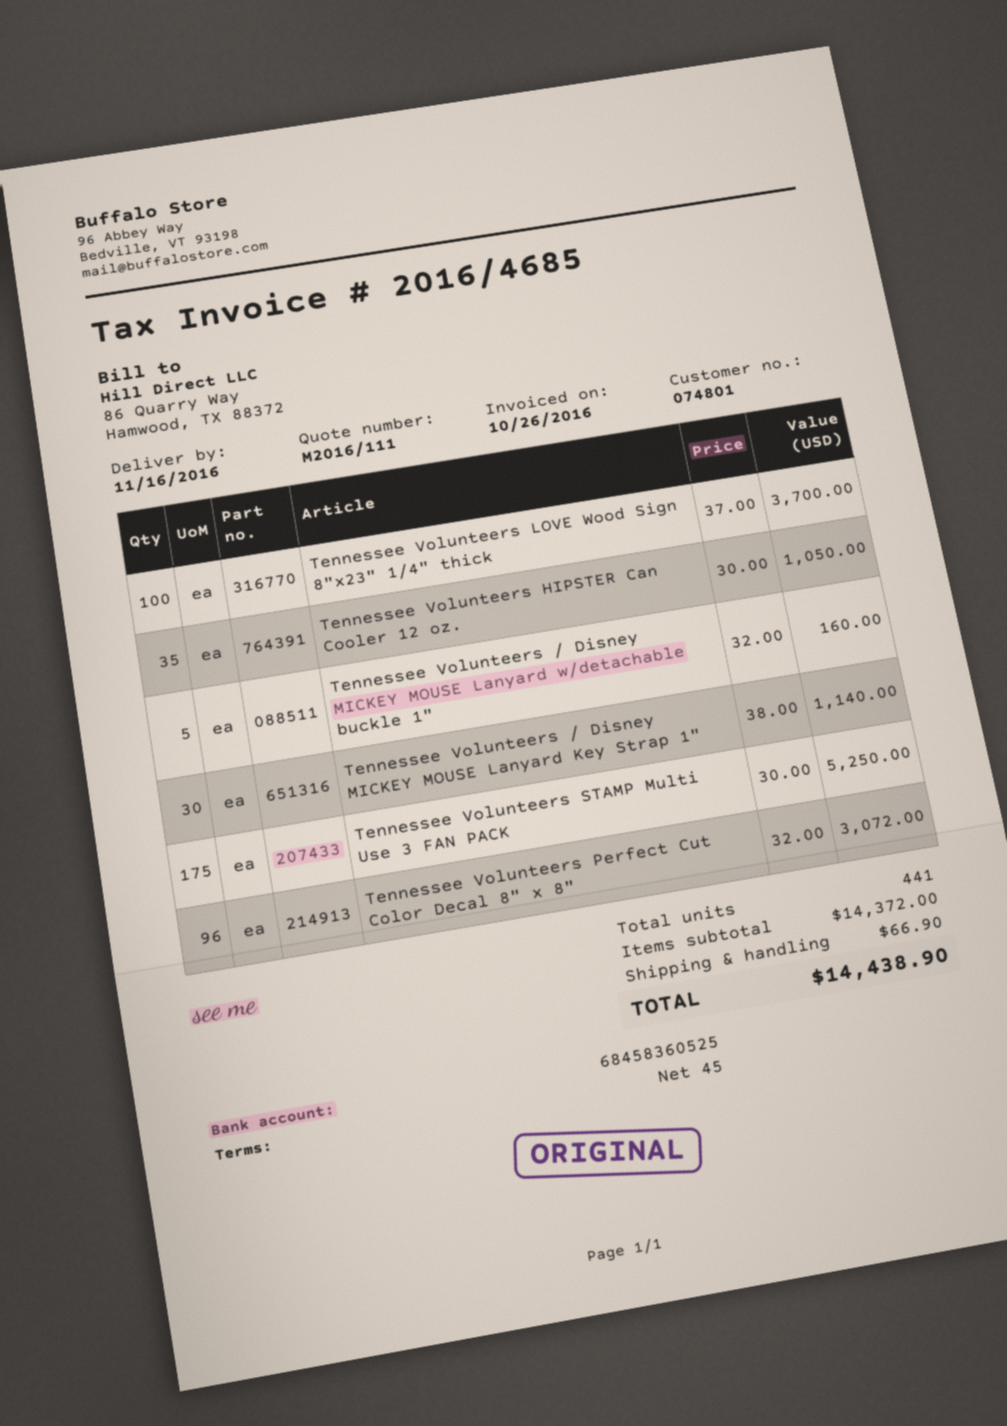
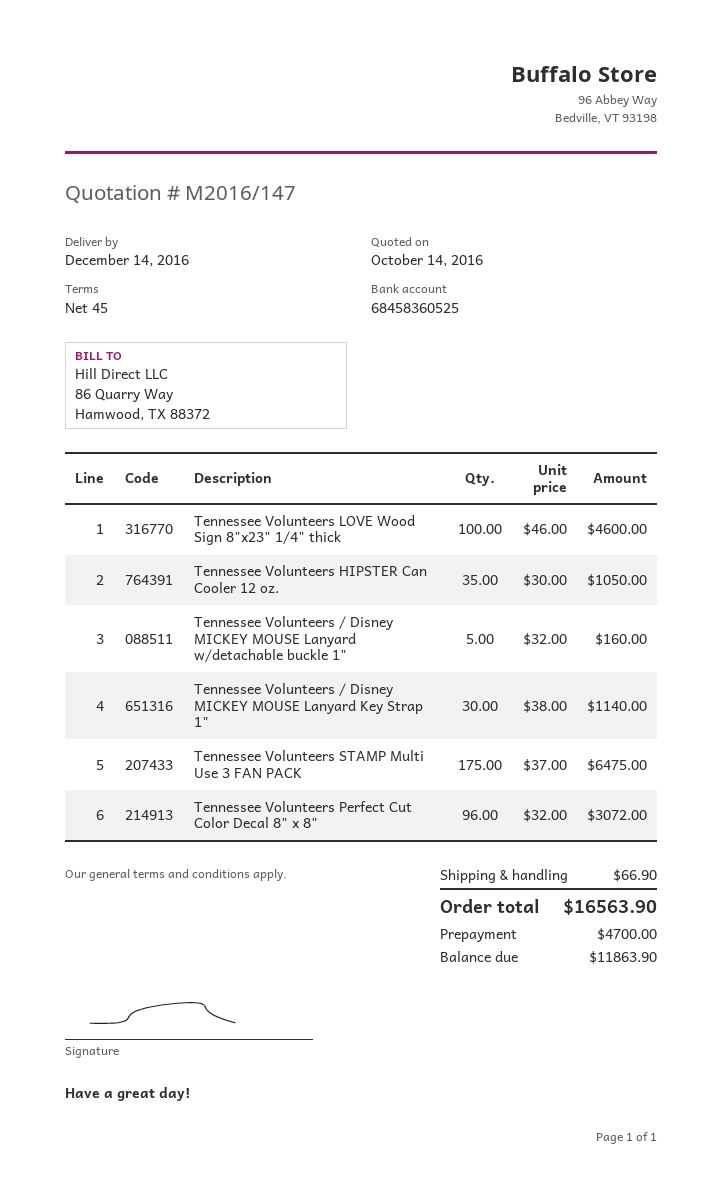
quote number: M2016/111 -> M2016/147
delivery date: 2016-11-16 -> 2016-12-14
Tennessee Volunteers LOVE Wood Sign 8"x23" 1/4" thick: 100 x 37.00 = 3700.00 -> 100 x 46.00 = 4600.00
Tennessee Volunteers STAMP Multi Use 3 FAN PACK: 175 x 30.00 = 5250.00 -> 175 x 37.00 = 6475.00
total: 14438.90 -> 16563.90

